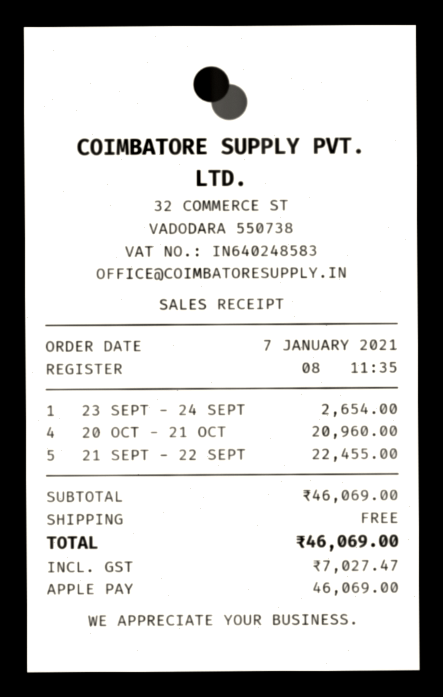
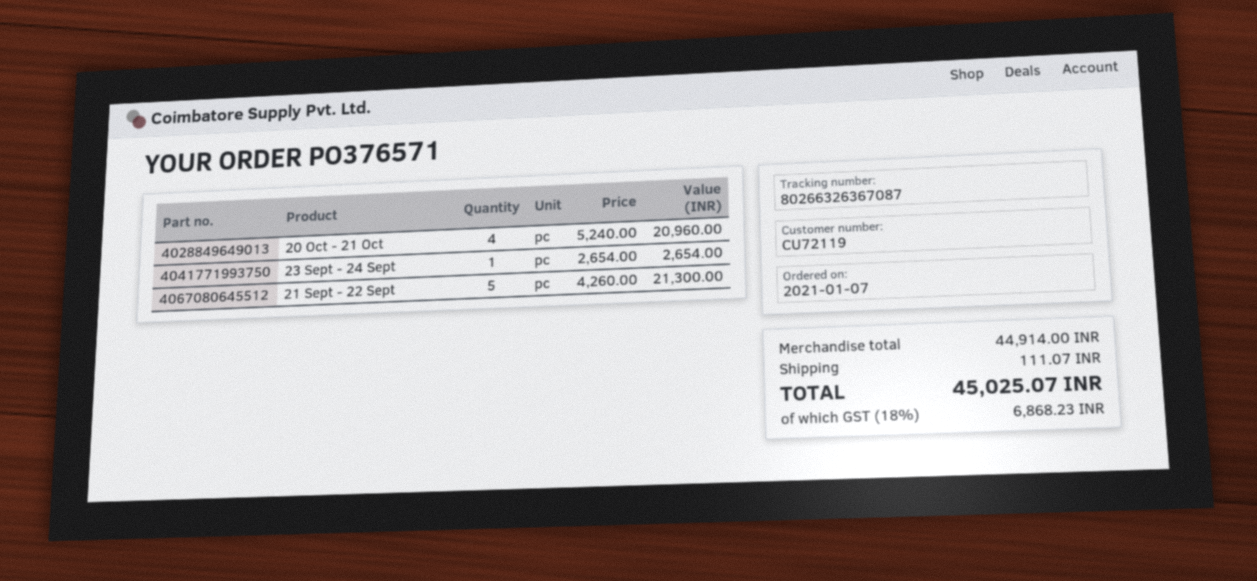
21 SEPT - 22 SEPT: 5 for 22455.00 -> 5 for 21300.00
subtotal: 46069.00 -> 44914.00
shipping: 0.00 -> 111.07
tax: 7027.47 -> 6868.23
total: 46069.00 -> 45025.07

